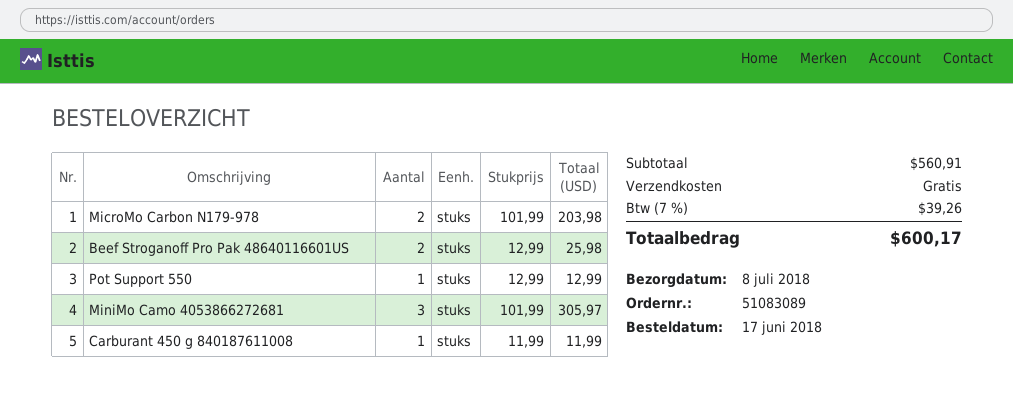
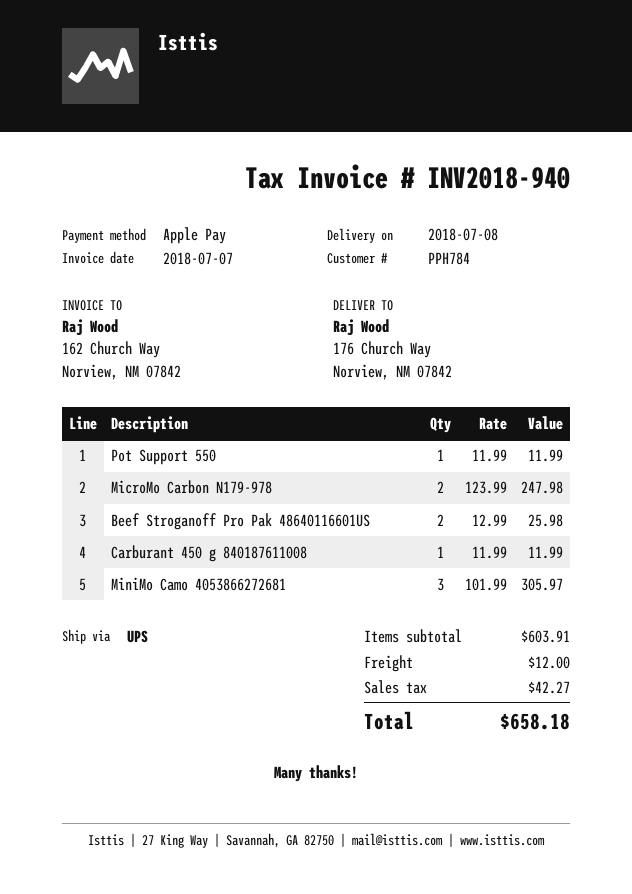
MicroMo Carbon N179-978: 2 x 101.99 = 203.98 -> 2 x 123.99 = 247.98
Pot Support 550: 1 x 12.99 = 12.99 -> 1 x 11.99 = 11.99
subtotal: 560.91 -> 603.91
shipping: 0.00 -> 12.00
tax: 39.26 -> 42.27
total: 600.17 -> 658.18

